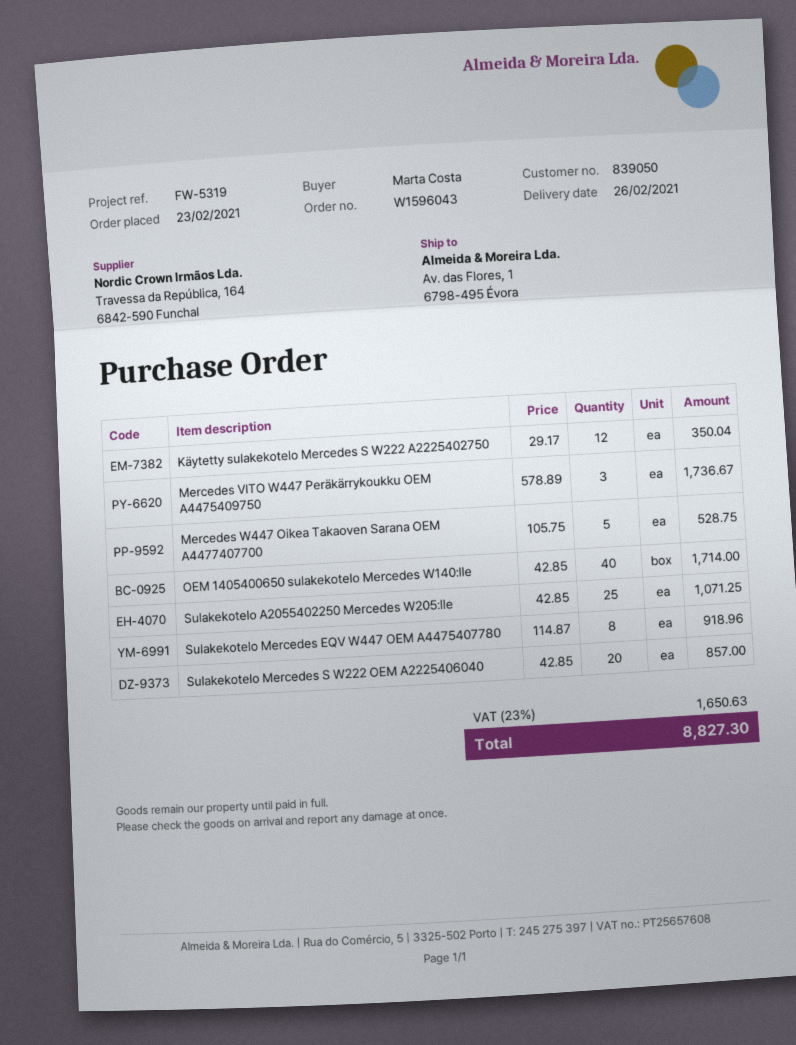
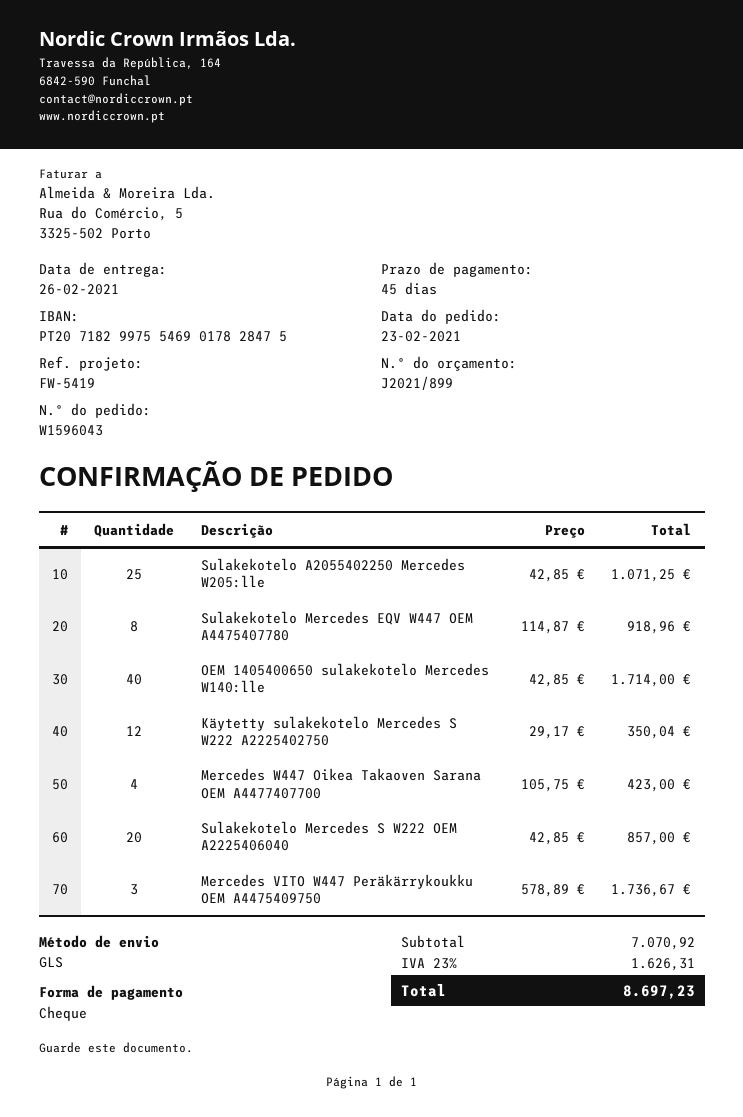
reference: FW-5319 -> FW-5419
Mercedes W447 Oikea Takaoven Sarana OEM A4477407700: 5 x 105.75 = 528.75 -> 4 x 105.75 = 423.00
tax: 23% = 1650.63 -> 23% = 1626.31
total: 8827.30 -> 8697.23

